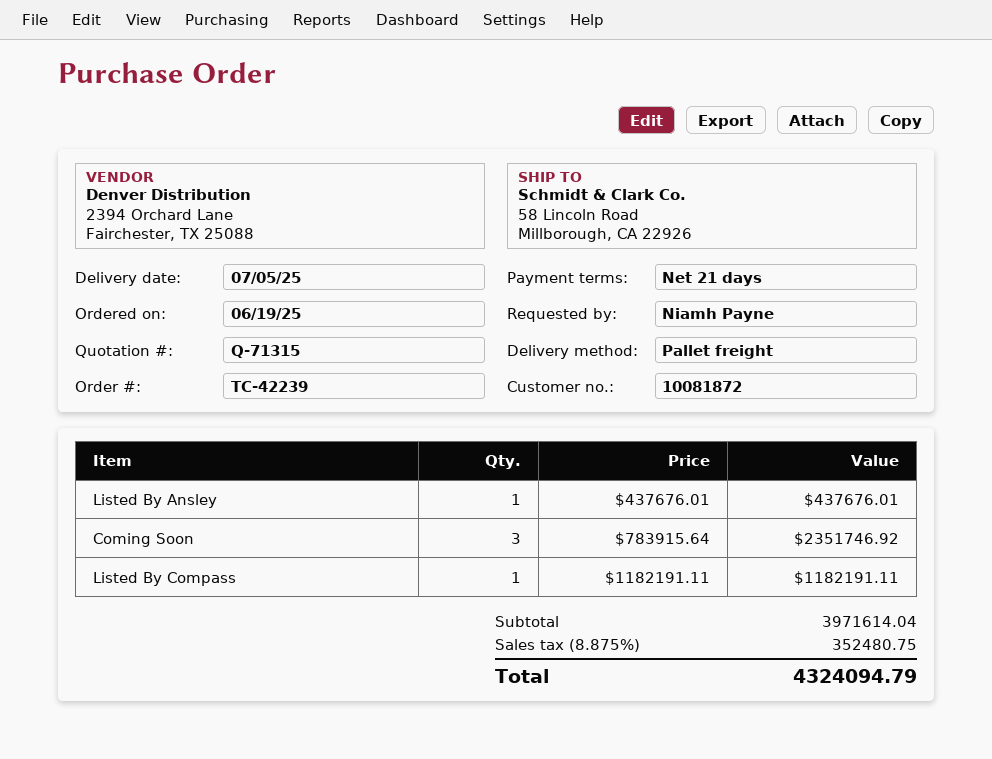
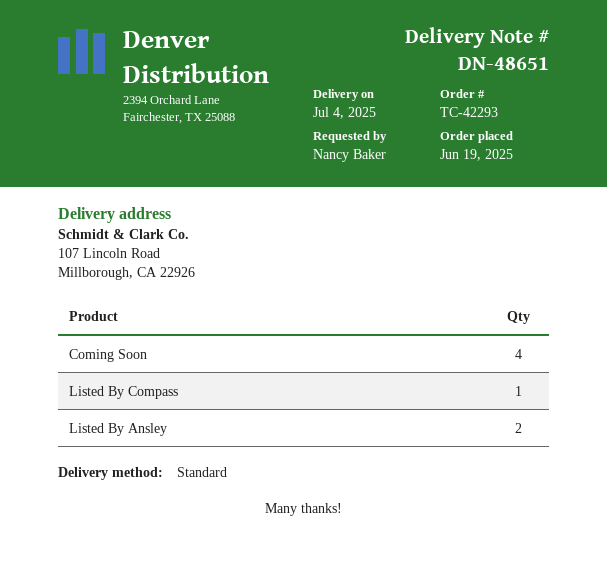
order number: TC-42239 -> TC-42293
delivery date: 2025-07-05 -> 2025-07-04
ordered by: Niamh Payne -> Nancy Baker
shipping method: pallet freight -> standard
ship to: 58 Lincoln Road, Millborough, CA 22926 -> 107 Lincoln Road, Millborough, CA 22926
Listed By Ansley: 1 -> 2
Coming Soon: 3 -> 4

